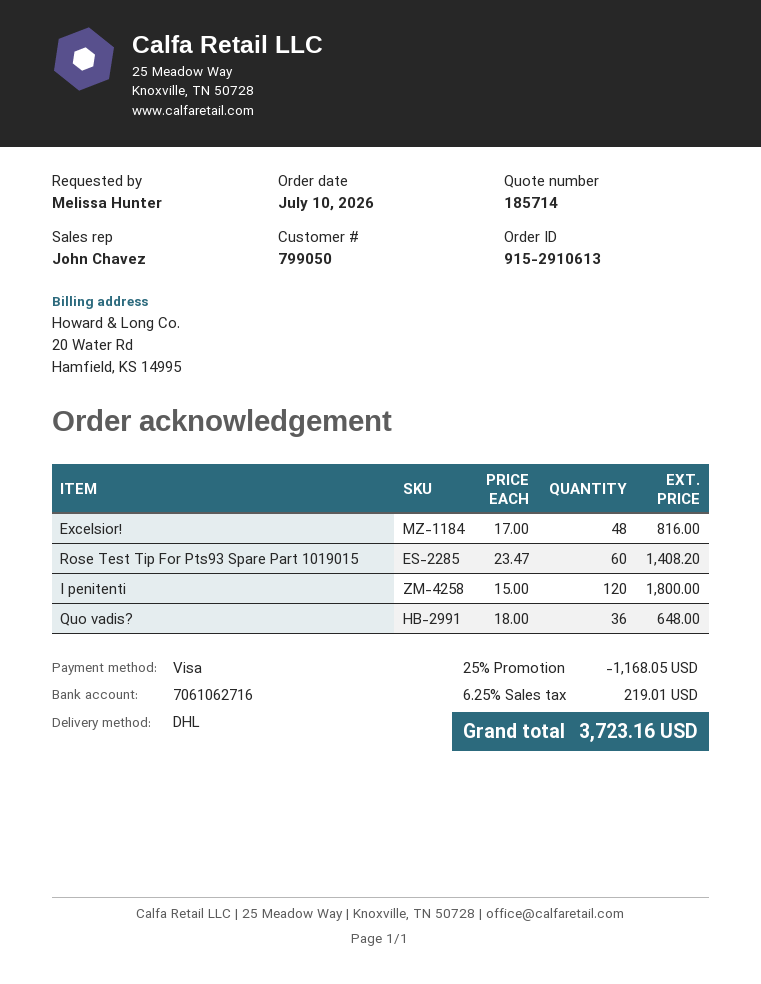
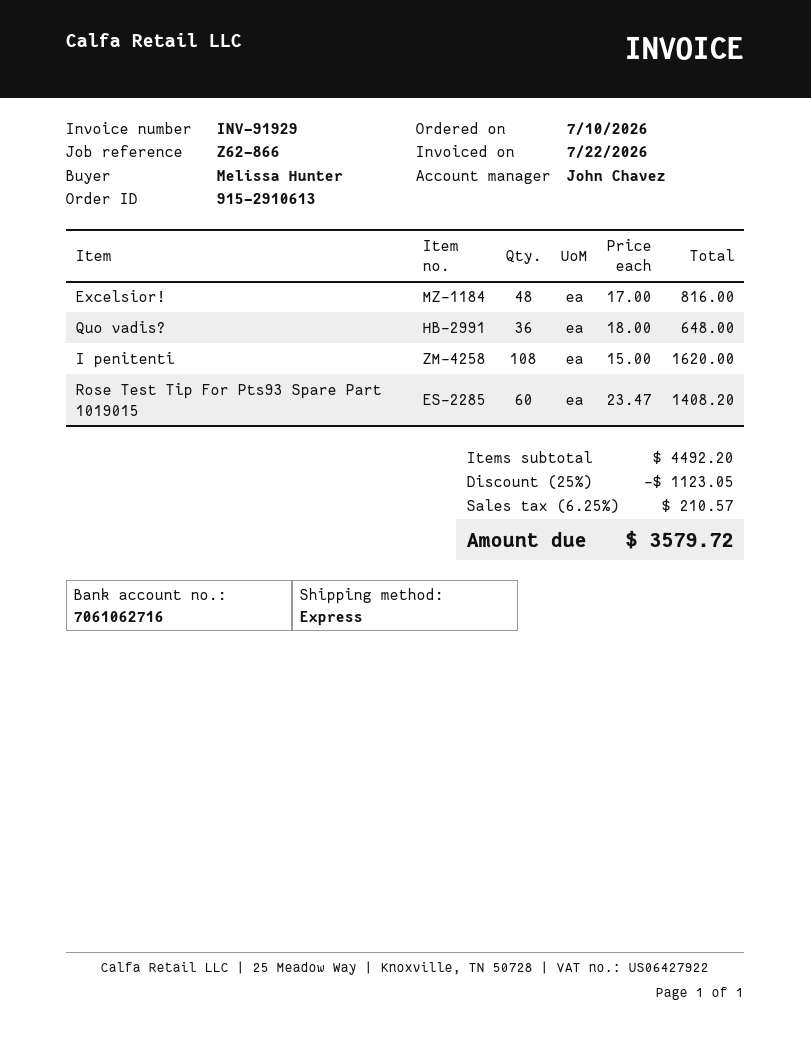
shipping method: DHL -> express
I penitenti: 120 x 15.00 = 1800.00 -> 108 x 15.00 = 1620.00
discount: 25% = 1168.05 -> 25% = 1123.05
tax: 6.25% = 219.01 -> 6.25% = 210.57
total: 3723.16 -> 3579.72

